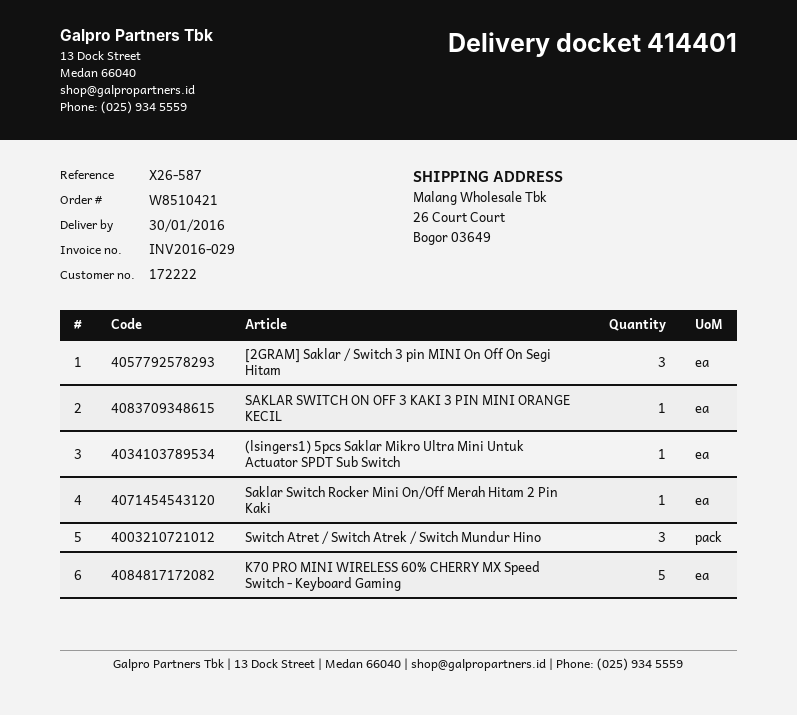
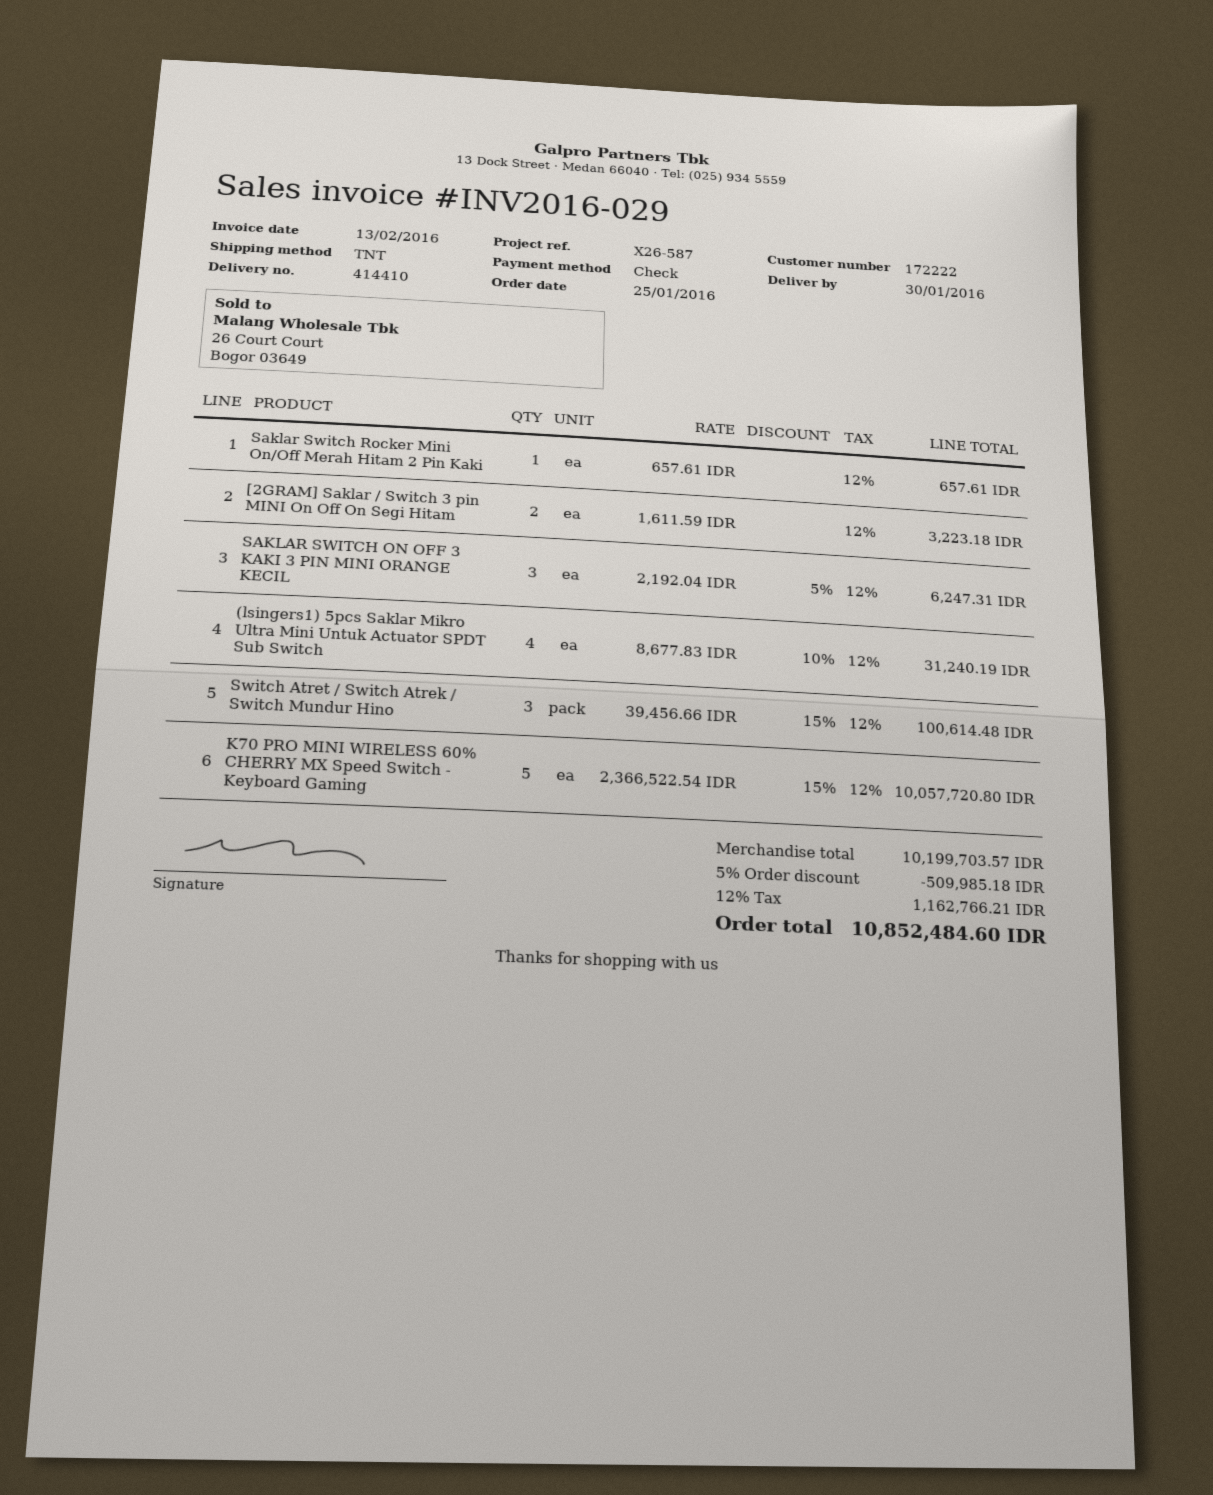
delivery note number: 414401 -> 414410
[2GRAM] Saklar / Switch 3 pin MINI On Off On Segi Hitam: 3 -> 2
SAKLAR SWITCH ON OFF 3 KAKI 3 PIN MINI ORANGE KECIL: 1 -> 3
(lsingers1) 5pcs Saklar Mikro Ultra Mini Untuk Actuator SPDT Sub Switch: 1 -> 4

